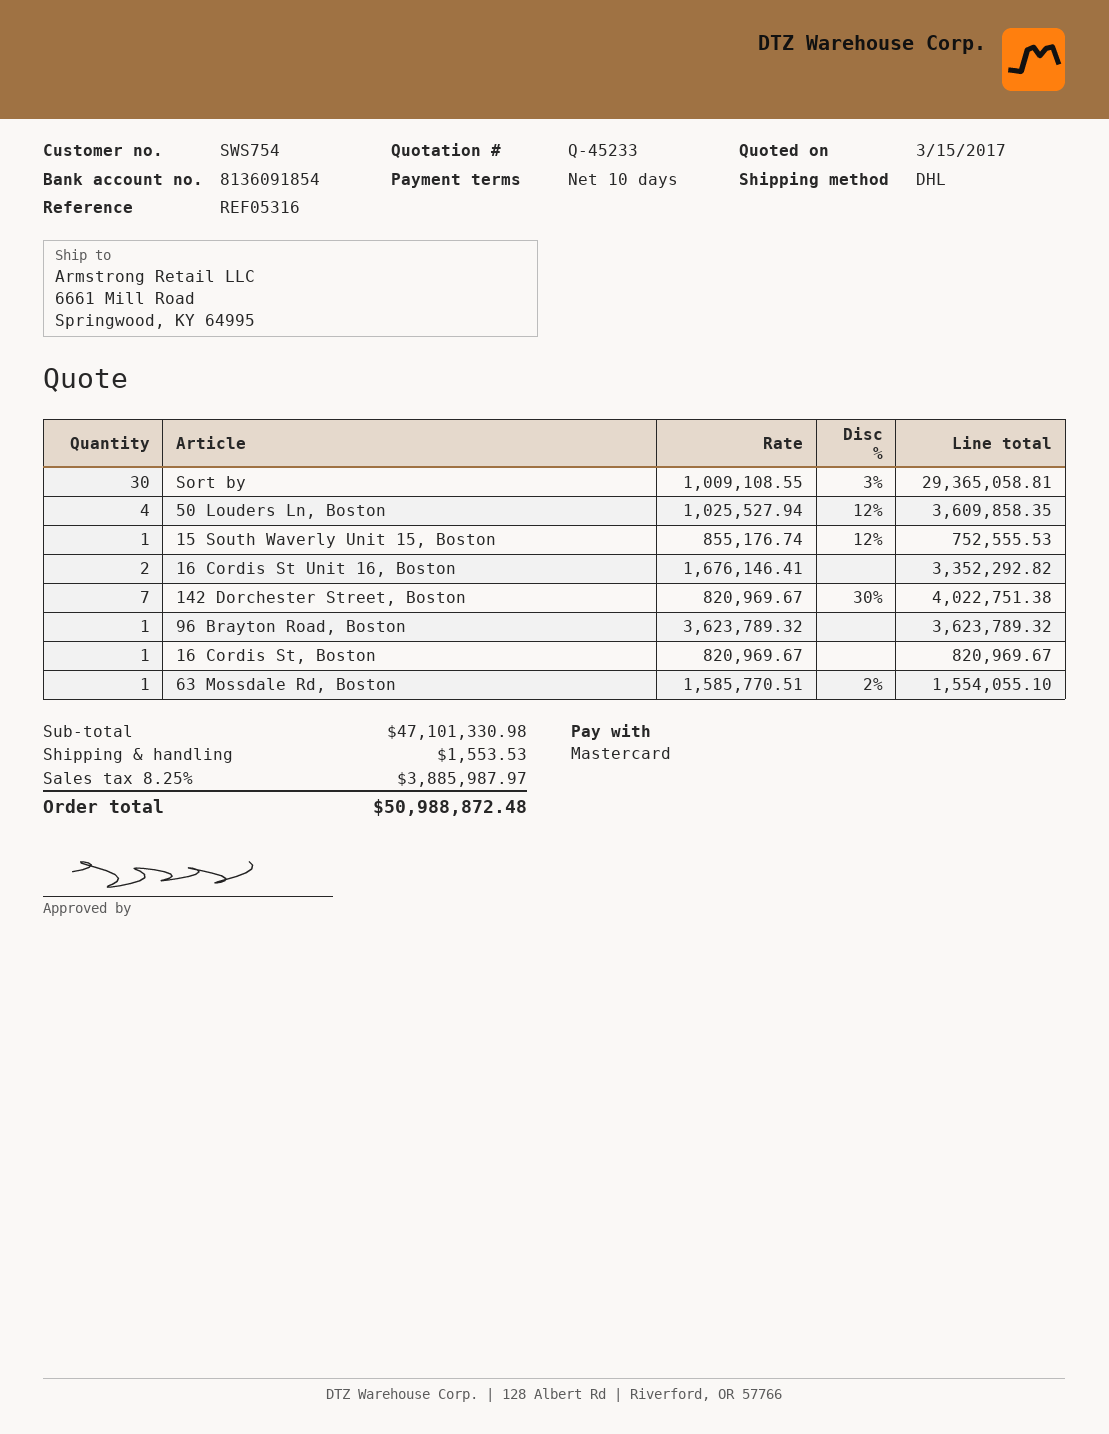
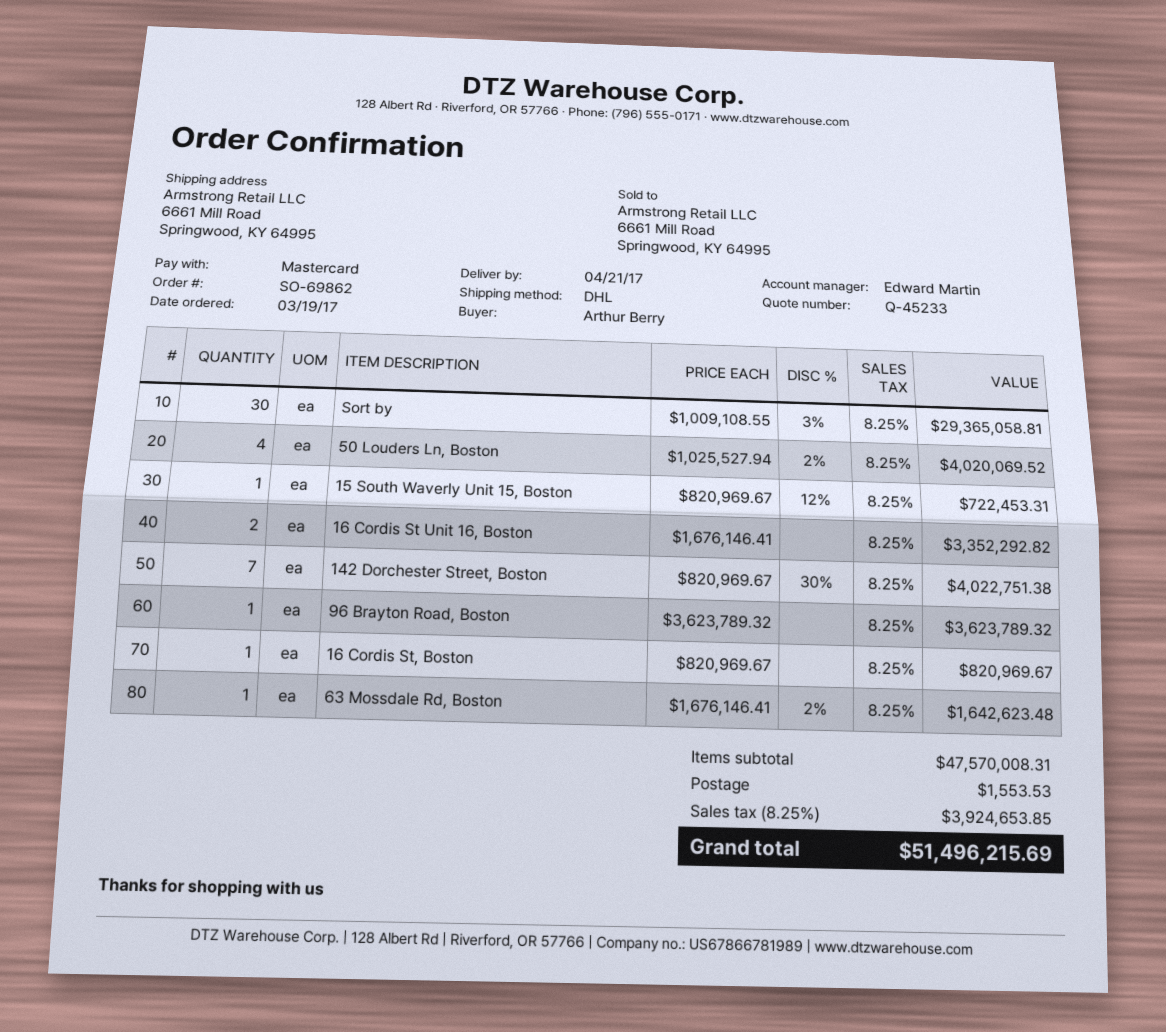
50 Louders Ln, Boston: 4 x 1025527.94 - 12% = 3609858.35 -> 4 x 1025527.94 - 2% = 4020069.52
15 South Waverly Unit 15, Boston: 1 x 855176.74 - 12% = 752555.53 -> 1 x 820969.67 - 12% = 722453.31
63 Mossdale Rd, Boston: 1 x 1585770.51 - 2% = 1554055.10 -> 1 x 1676146.41 - 2% = 1642623.48
subtotal: 47101330.98 -> 47570008.31
tax: 8.25% = 3885987.97 -> 8.25% = 3924653.85
total: 50988872.48 -> 51496215.69

